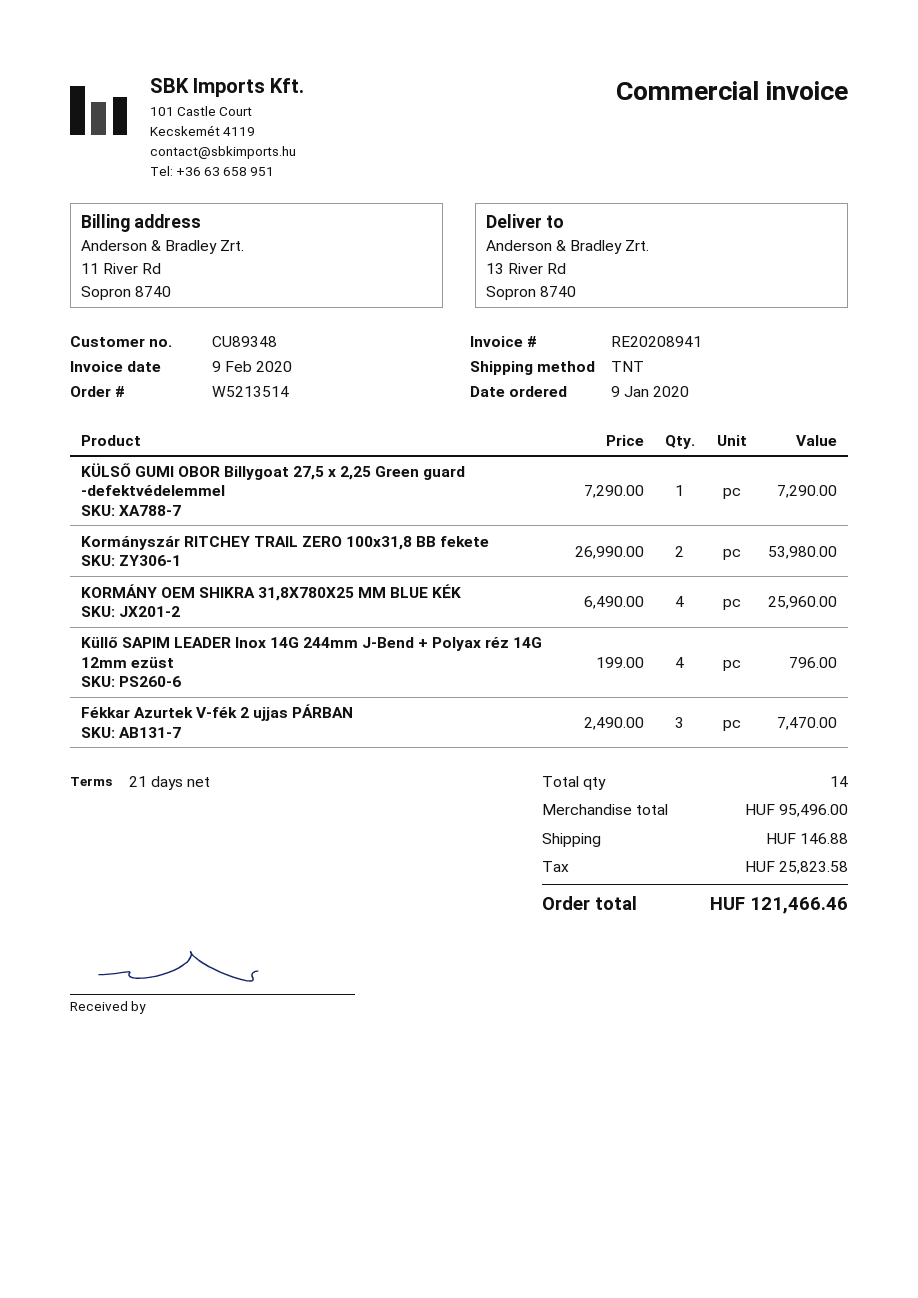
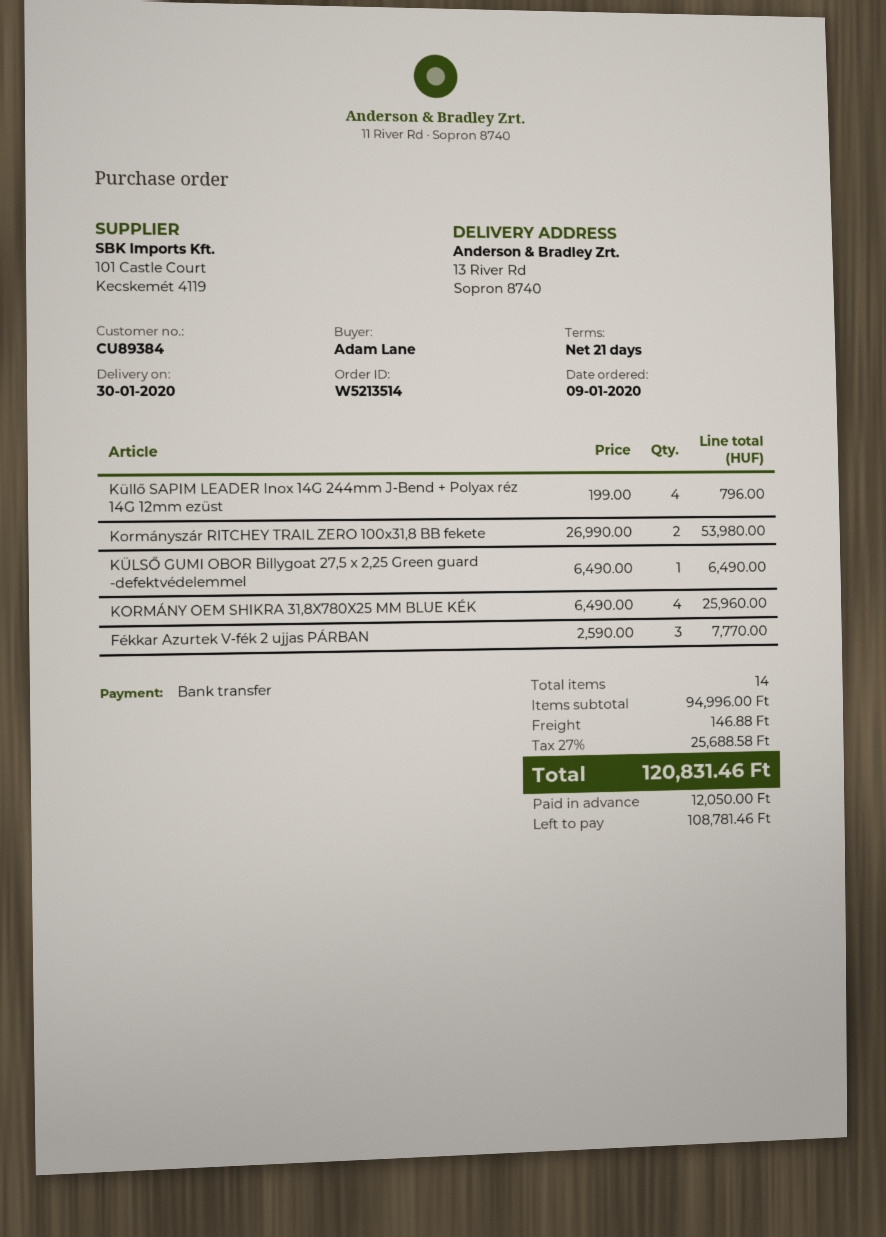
customer number: CU89348 -> CU89384
KÜLSŐ GUMI OBOR Billygoat 27,5 x 2,25 Green guard -defektvédelemmel: 1 x 7290.00 = 7290.00 -> 1 x 6490.00 = 6490.00
Fékkar Azurtek V-fék 2 ujjas PÁRBAN: 3 x 2490.00 = 7470.00 -> 3 x 2590.00 = 7770.00
subtotal: 95496.00 -> 94996.00
tax: 25823.58 -> 25688.58
total: 121466.46 -> 120831.46

